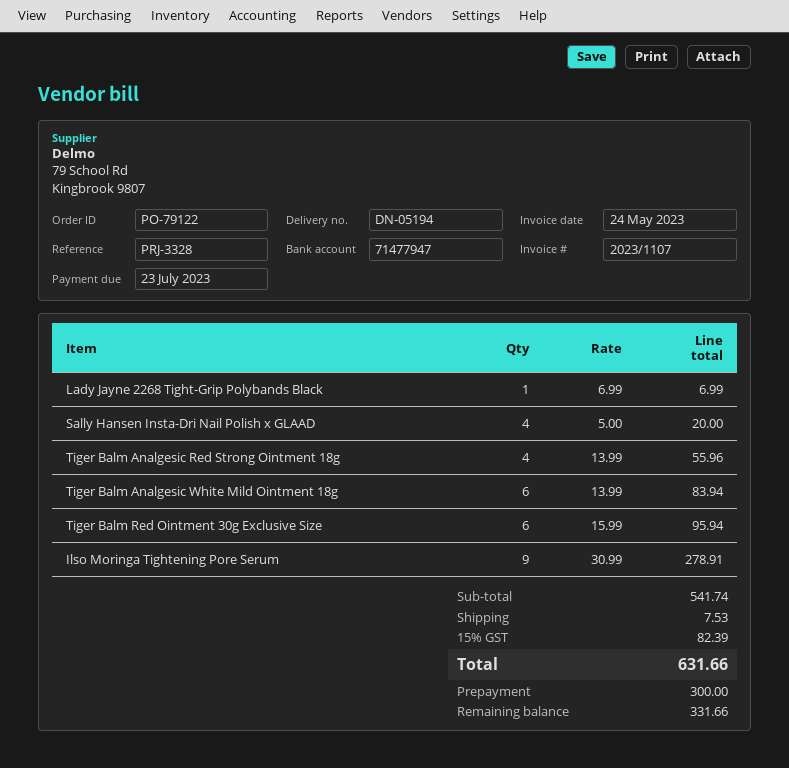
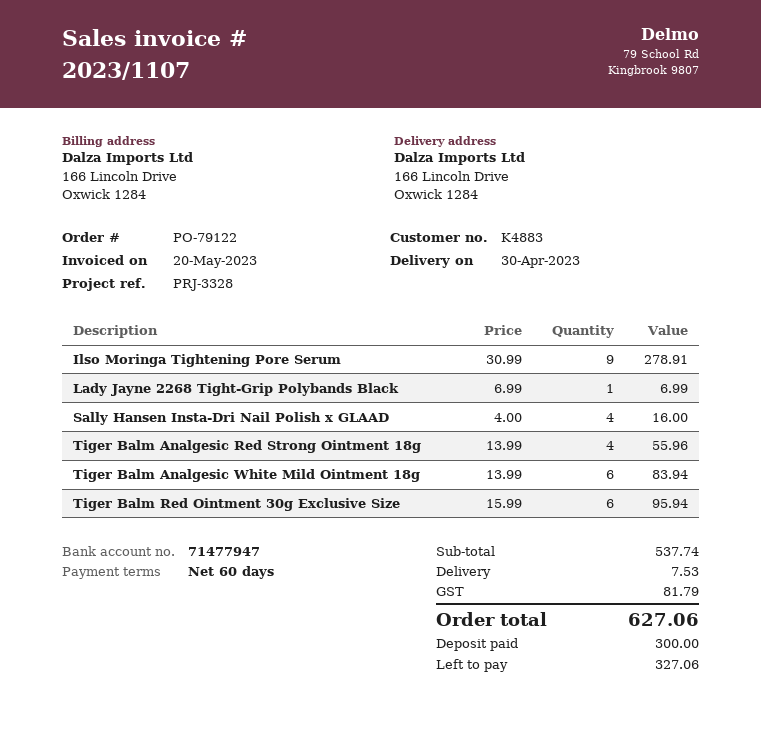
invoice date: 2023-05-24 -> 2023-05-20
Sally Hansen Insta-Dri Nail Polish x GLAAD: 4 x 5.00 = 20.00 -> 4 x 4.00 = 16.00
subtotal: 541.74 -> 537.74
tax: 82.39 -> 81.79
total: 631.66 -> 627.06
balance: 331.66 -> 327.06

